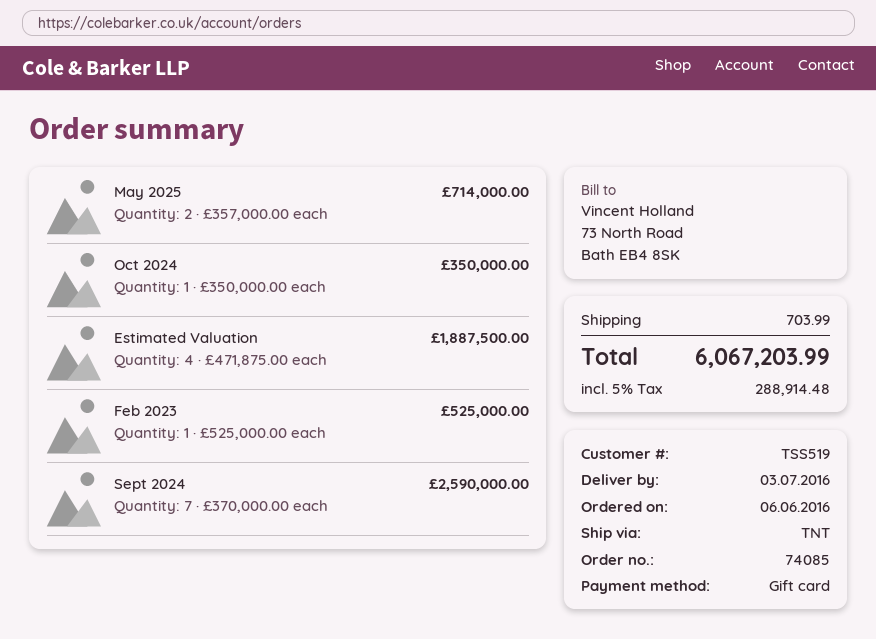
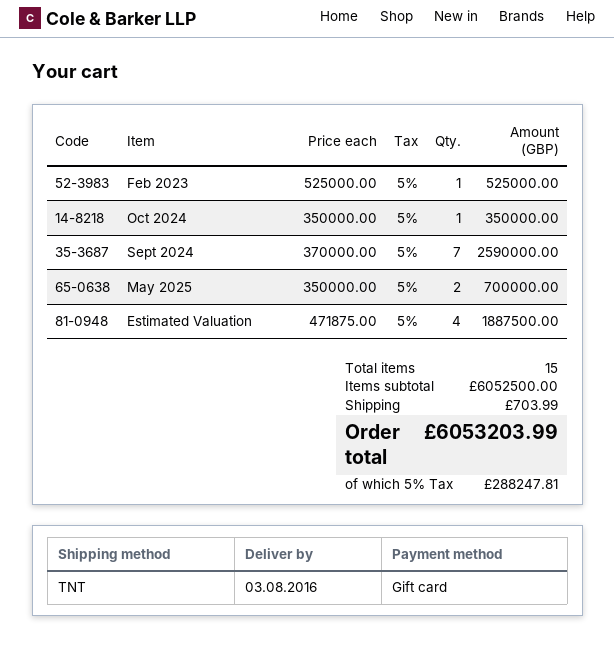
delivery date: 2016-07-03 -> 2016-08-03
May 2025: 2 x 357000.00 = 714000.00 -> 2 x 350000.00 = 700000.00
tax: 5% = 288914.48 -> 5% = 288247.81
total: 6067203.99 -> 6053203.99

